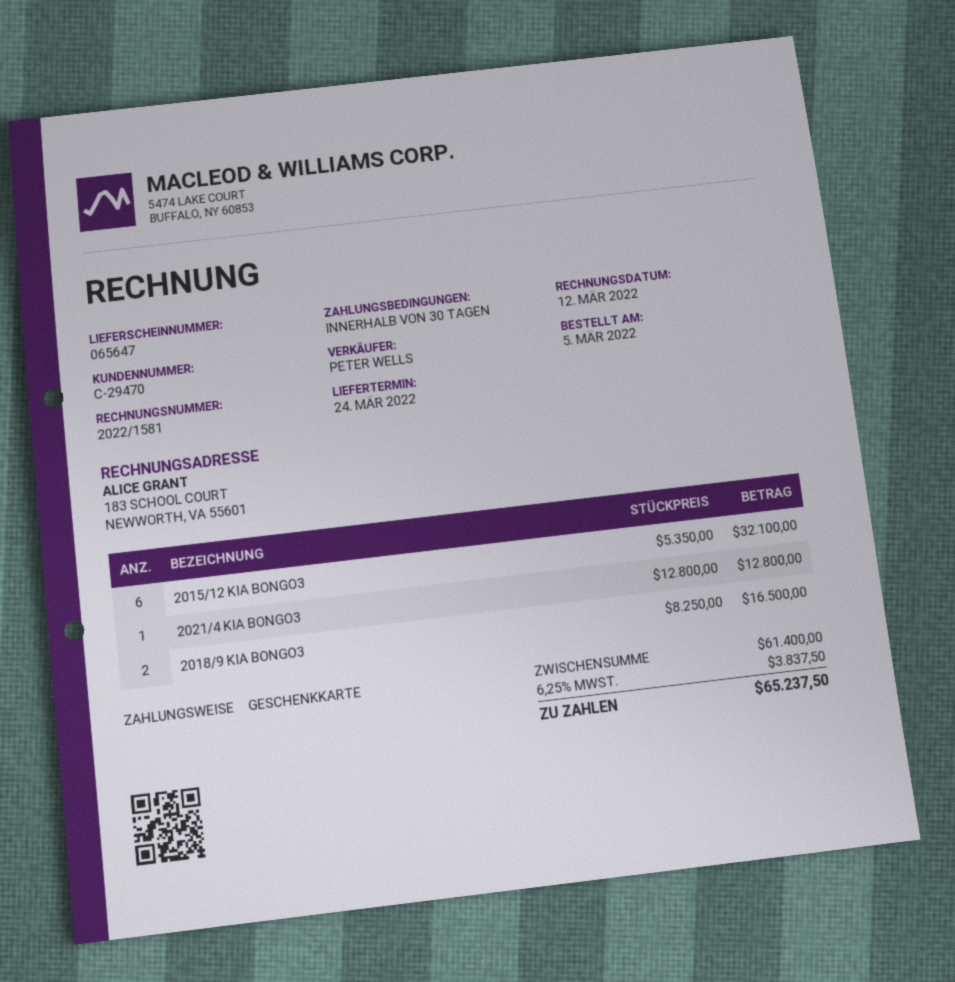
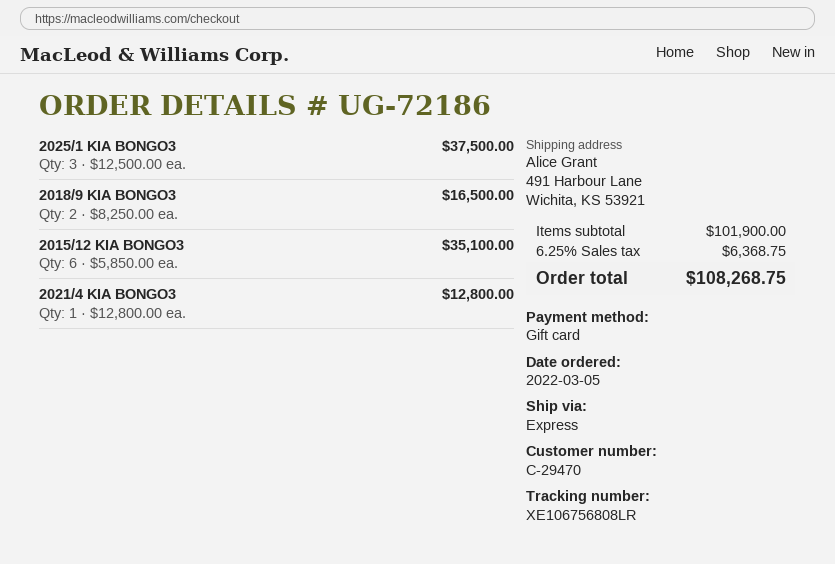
2015/12 KIA BONGO3: 6 x 5350.00 = 32100.00 -> 6 x 5850.00 = 35100.00
2025/1 KIA BONGO3: none -> 3 x 12500.00 = 37500.00
subtotal: 61400.00 -> 101900.00
tax: 6.25% = 3837.50 -> 6.25% = 6368.75
total: 65237.50 -> 108268.75

